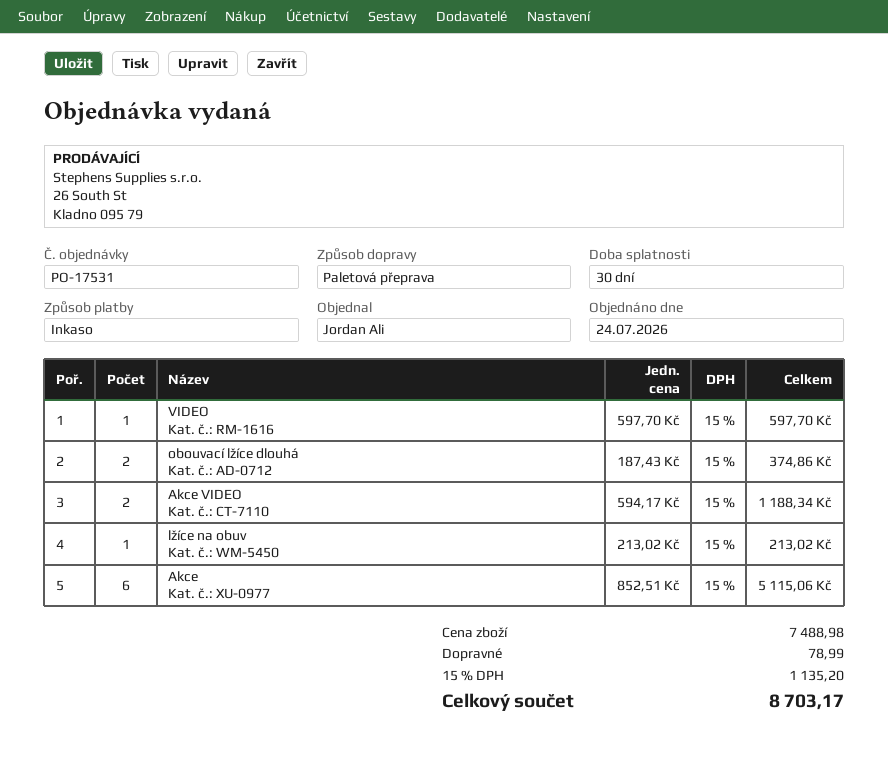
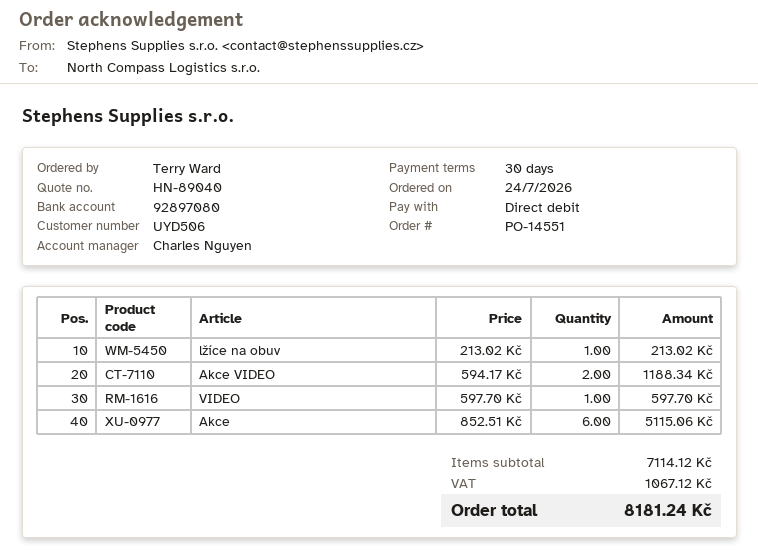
order number: PO-17531 -> PO-14551
ordered by: Jordan Ali -> Terry Ward
obouvací lžíce dlouhá: 2 x 187.43 = 374.86 -> none
subtotal: 7488.98 -> 7114.12
shipping: 78.99 -> none
tax: 1135.20 -> 1067.12
total: 8703.17 -> 8181.24

